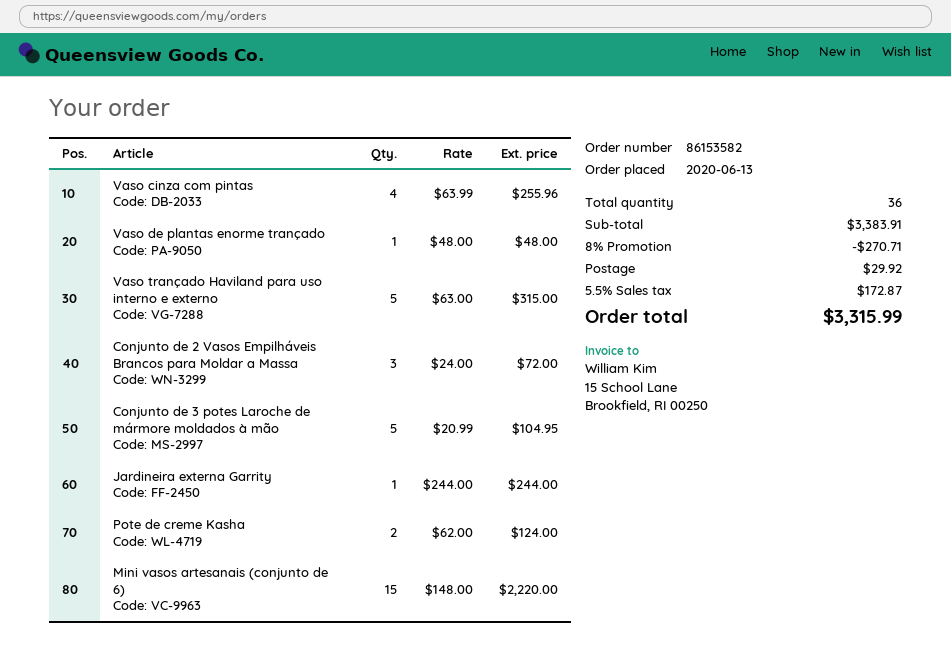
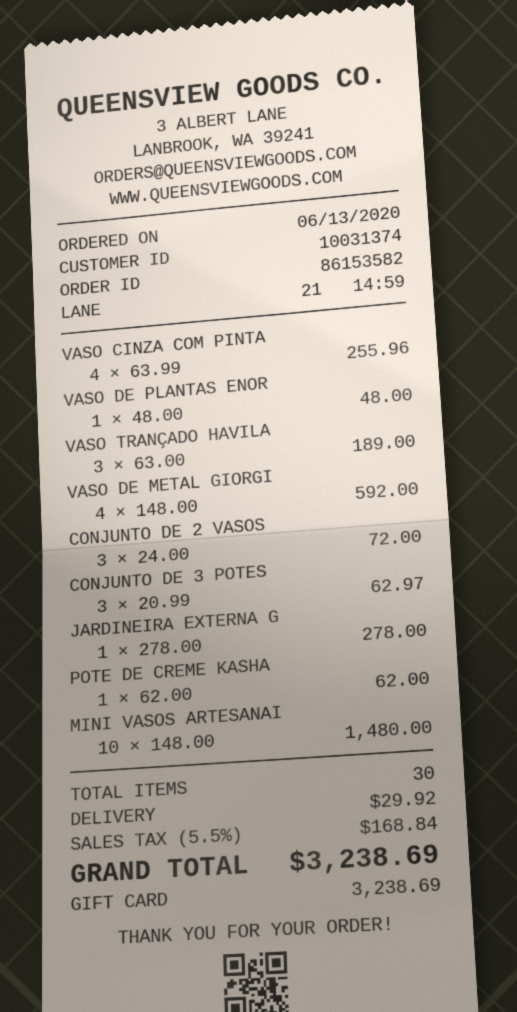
Vaso trançado Haviland para uso interno e externo: 5 x 63.00 = 315.00 -> 3 x 63.00 = 189.00
Conjunto de 3 potes Laroche de mármore moldados à mão: 5 x 20.99 = 104.95 -> 3 x 20.99 = 62.97
Jardineira externa Garrity: 1 x 244.00 = 244.00 -> 1 x 278.00 = 278.00
Pote de creme Kasha: 2 x 62.00 = 124.00 -> 1 x 62.00 = 62.00
Mini vasos artesanais (conjunto de 6): 15 x 148.00 = 2220.00 -> 10 x 148.00 = 1480.00
VASO DE METAL GIORGI: none -> 4 x 148.00 = 592.00
total quantity: 36 -> 30
discount: 8% = 270.71 -> none
tax: 5.5% = 172.87 -> 5.5% = 168.84
total: 3315.99 -> 3238.69

